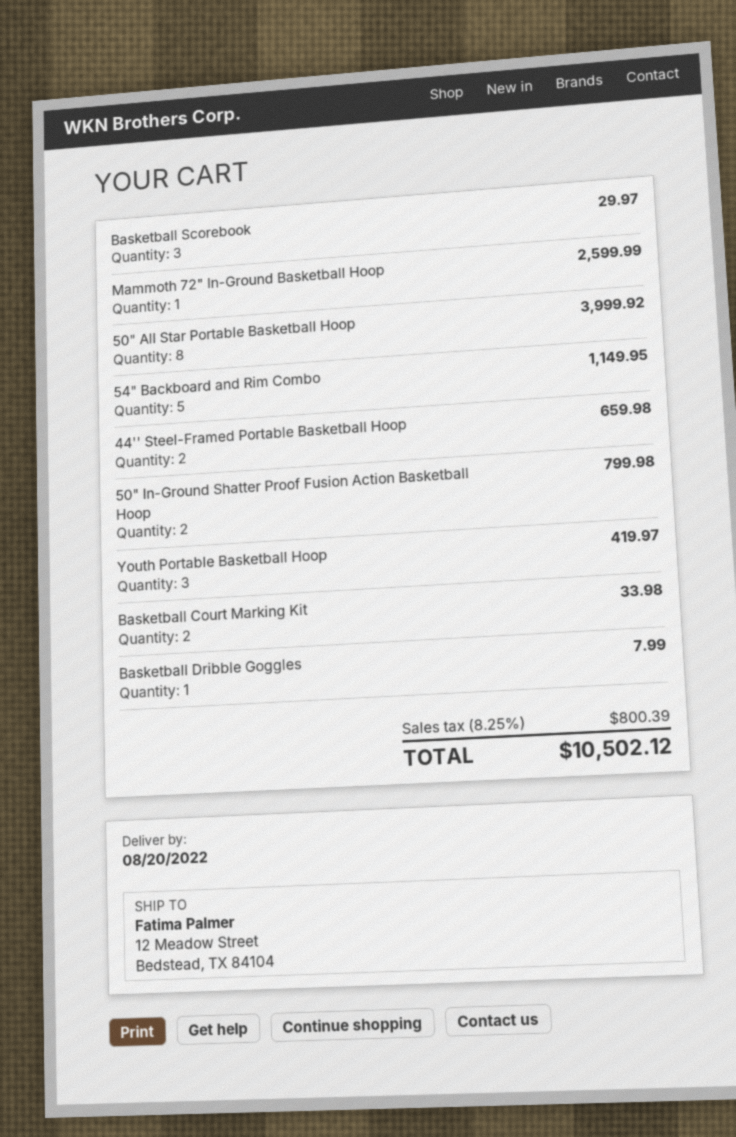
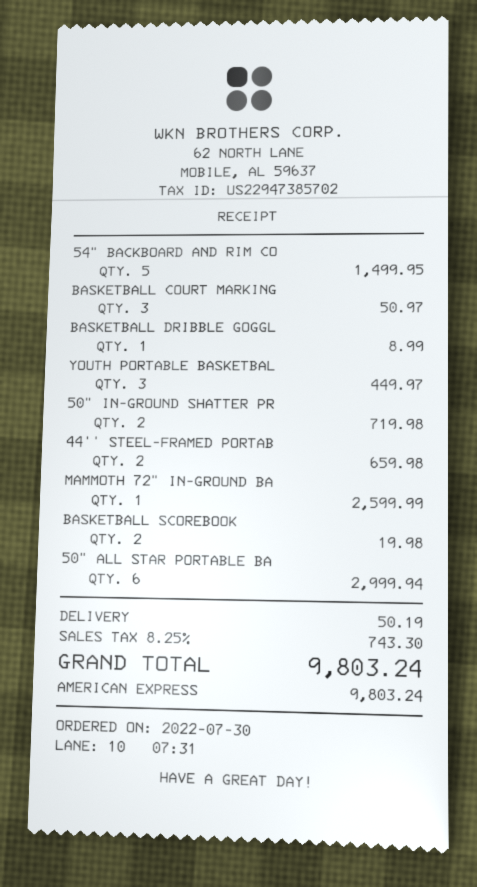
Basketball Scorebook: 3 for 29.97 -> 2 for 19.98
50" All Star Portable Basketball Hoop: 8 for 3999.92 -> 6 for 2999.94
54" Backboard and Rim Combo: 5 for 1149.95 -> 5 for 1499.95
50" In-Ground Shatter Proof Fusion Action Basketball Hoop: 2 for 799.98 -> 2 for 719.98
Youth Portable Basketball Hoop: 3 for 419.97 -> 3 for 449.97
Basketball Court Marking Kit: 2 for 33.98 -> 3 for 50.97
Basketball Dribble Goggles: 1 for 7.99 -> 1 for 8.99
shipping: none -> 50.19
tax: 8.25% = 800.39 -> 8.25% = 743.30
total: 10502.12 -> 9803.24

